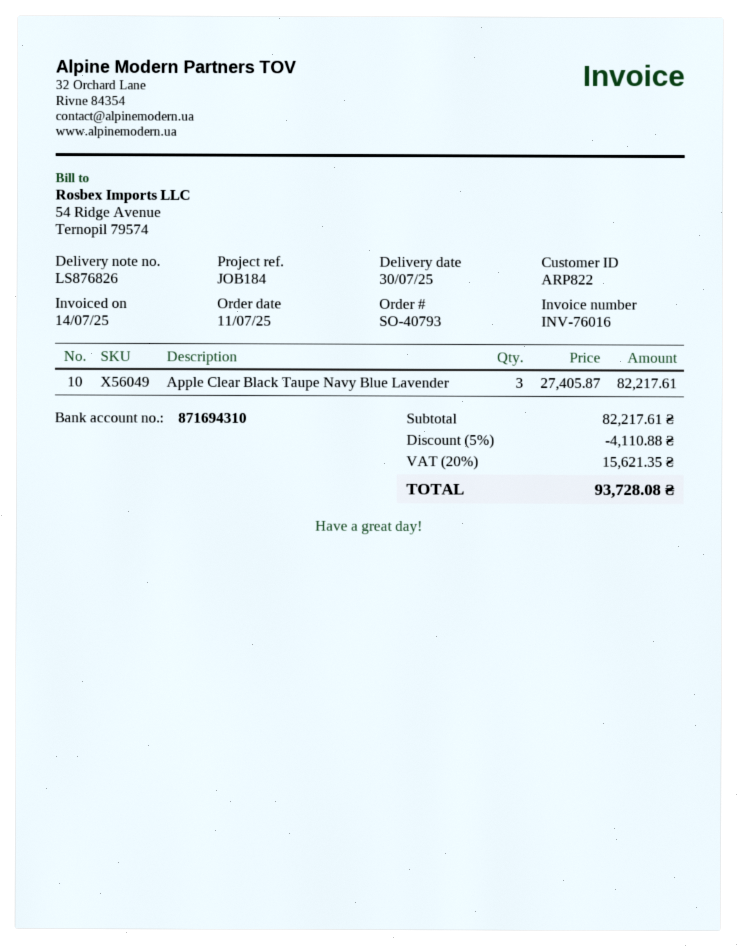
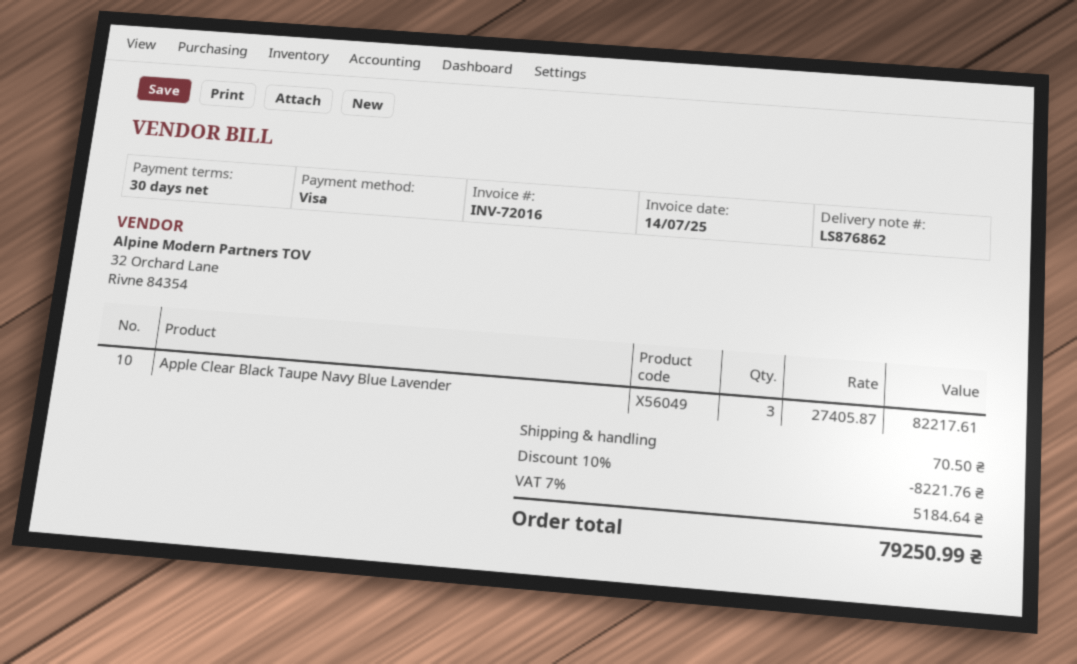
delivery note number: LS876826 -> LS876862
invoice number: INV-76016 -> INV-72016
discount: 5% = 4110.88 -> 10% = 8221.76
shipping: none -> 70.50
tax: 20% = 15621.35 -> 7% = 5184.64
total: 93728.08 -> 79250.99

